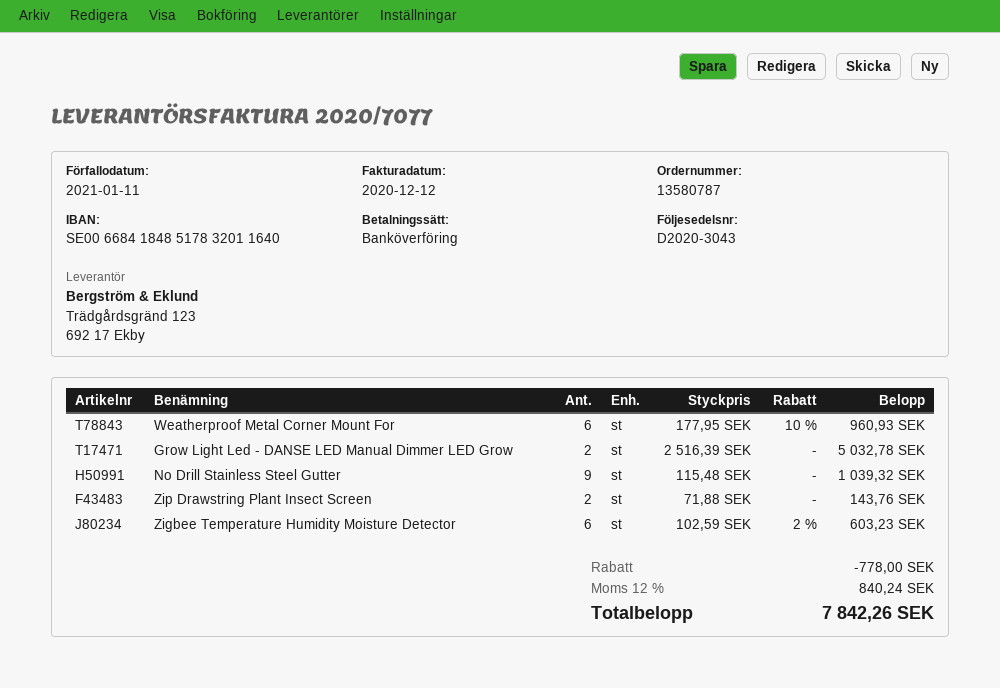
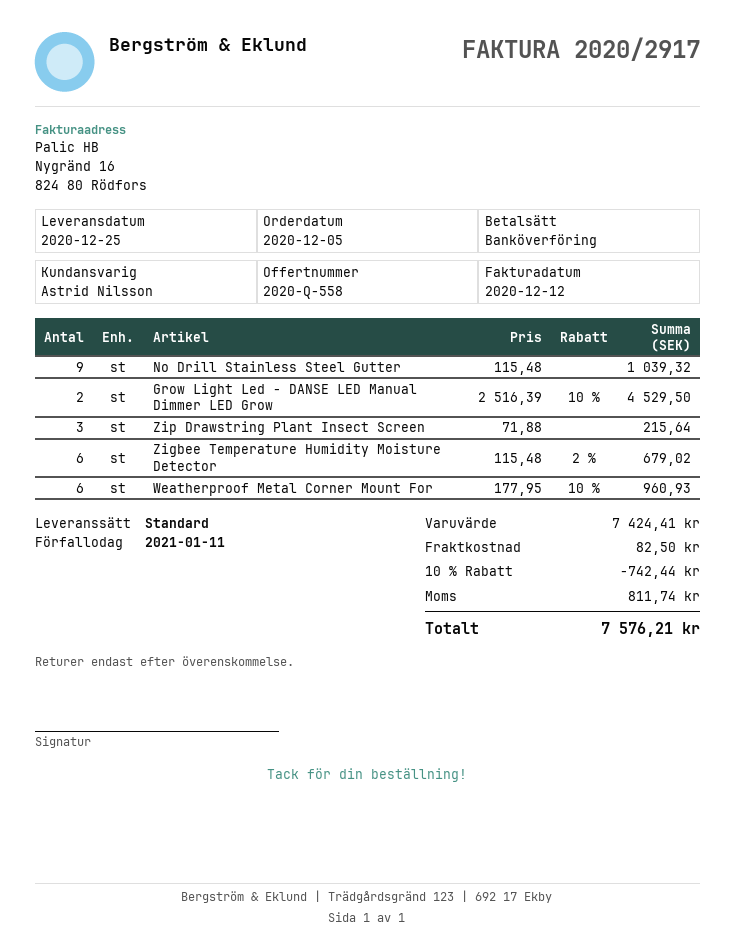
invoice number: 2020/7077 -> 2020/2917
Grow Light Led - DANSE LED Manual Dimmer LED Grow: 2 x 2516.39 = 5032.78 -> 2 x 2516.39 - 10% = 4529.50
Zip Drawstring Plant Insect Screen: 2 x 71.88 = 143.76 -> 3 x 71.88 = 215.64
Zigbee Temperature Humidity Moisture Detector: 6 x 102.59 - 2% = 603.23 -> 6 x 115.48 - 2% = 679.02
discount: 778.00 -> 742.44
shipping: none -> 82.50
tax: 840.24 -> 811.74
total: 7842.26 -> 7576.21

